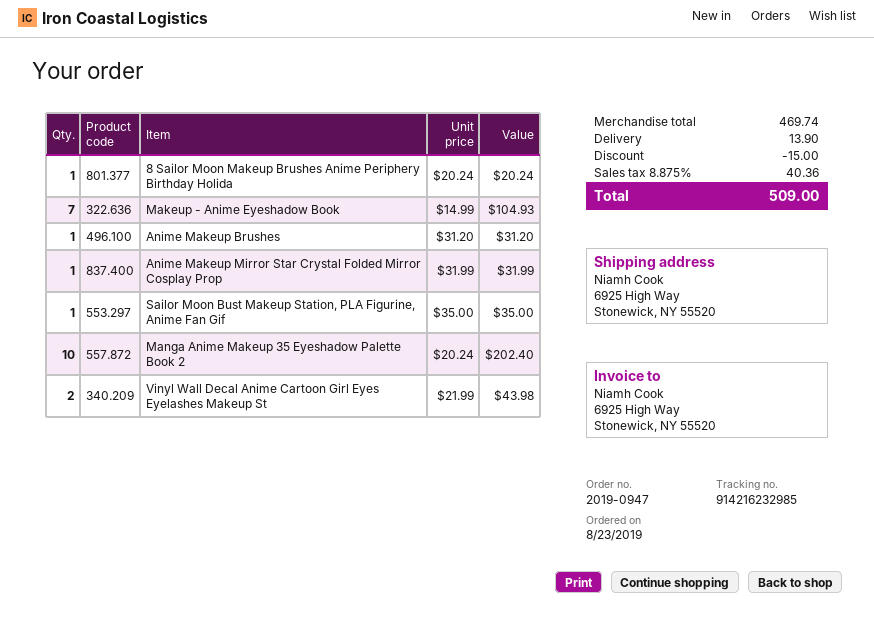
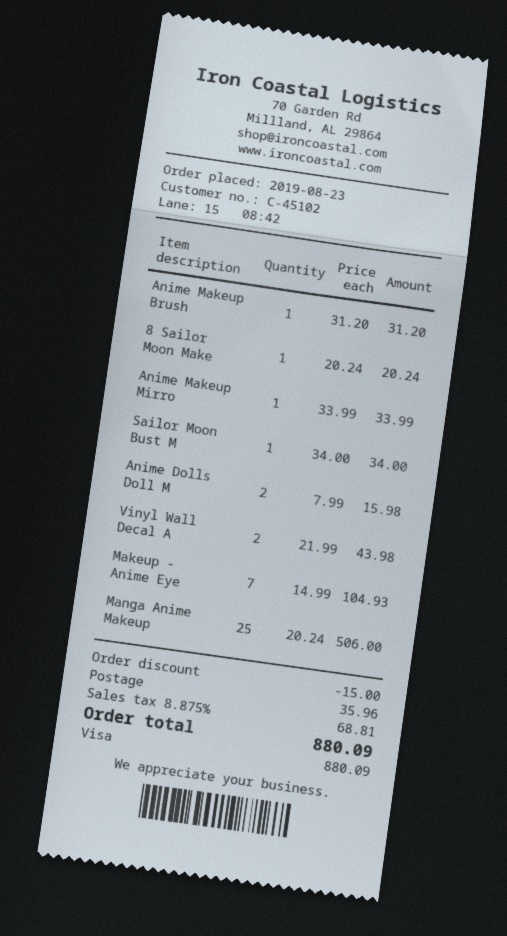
Anime Makeup Mirror Star Crystal Folded Mirror Cosplay Prop: 1 x 31.99 = 31.99 -> 1 x 33.99 = 33.99
Sailor Moon Bust Makeup Station, PLA Figurine, Anime Fan Gif: 1 x 35.00 = 35.00 -> 1 x 34.00 = 34.00
Manga Anime Makeup 35 Eyeshadow Palette Book 2: 10 x 20.24 = 202.40 -> 25 x 20.24 = 506.00
Anime Dolls Doll M: none -> 2 x 7.99 = 15.98
shipping: 13.90 -> 35.96
tax: 8.875% = 40.36 -> 8.875% = 68.81
total: 509.00 -> 880.09

